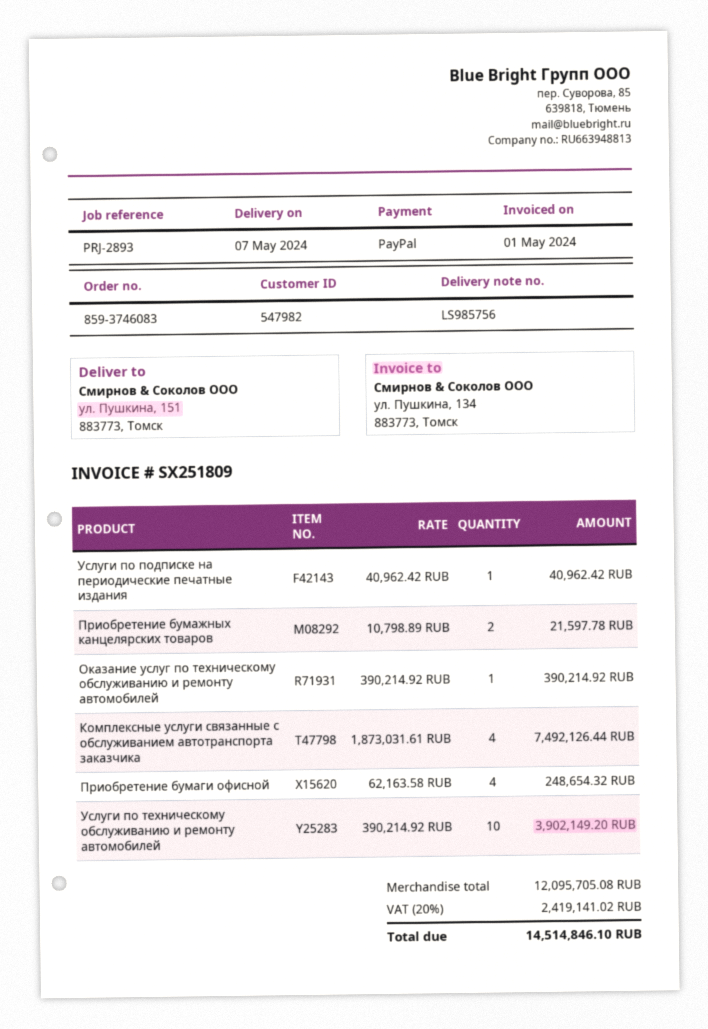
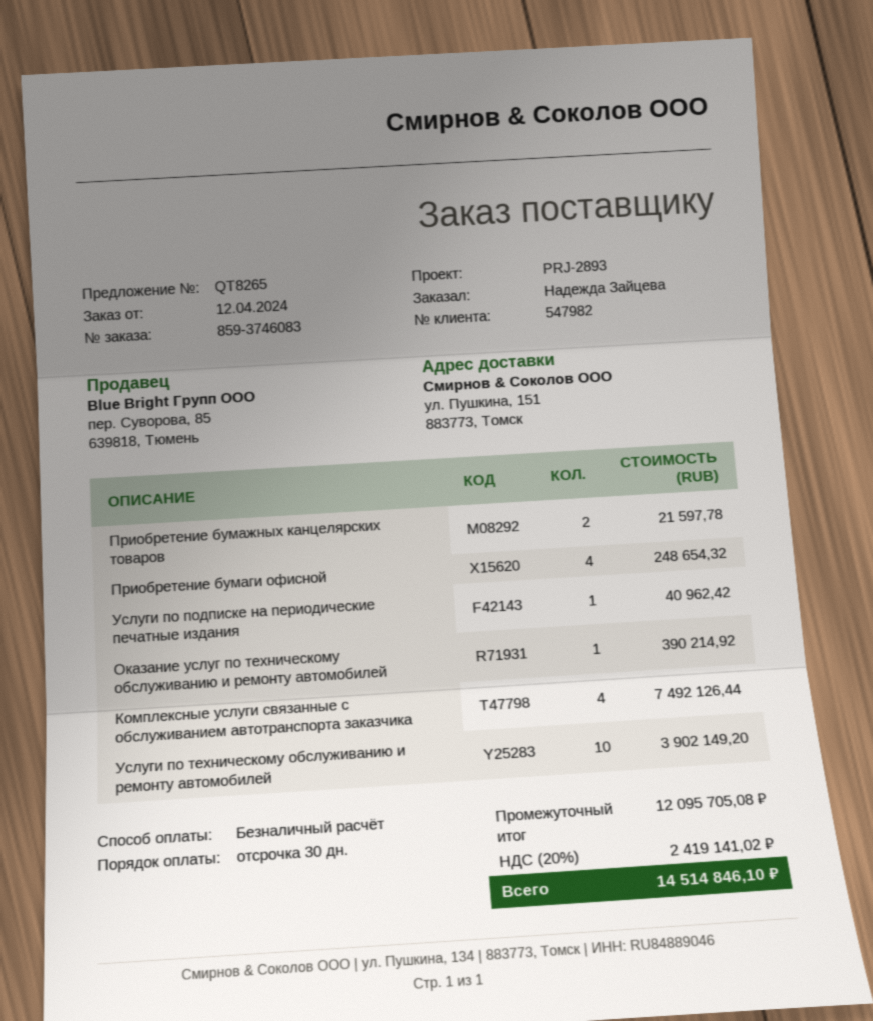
payment method: PayPal -> bank transfer

